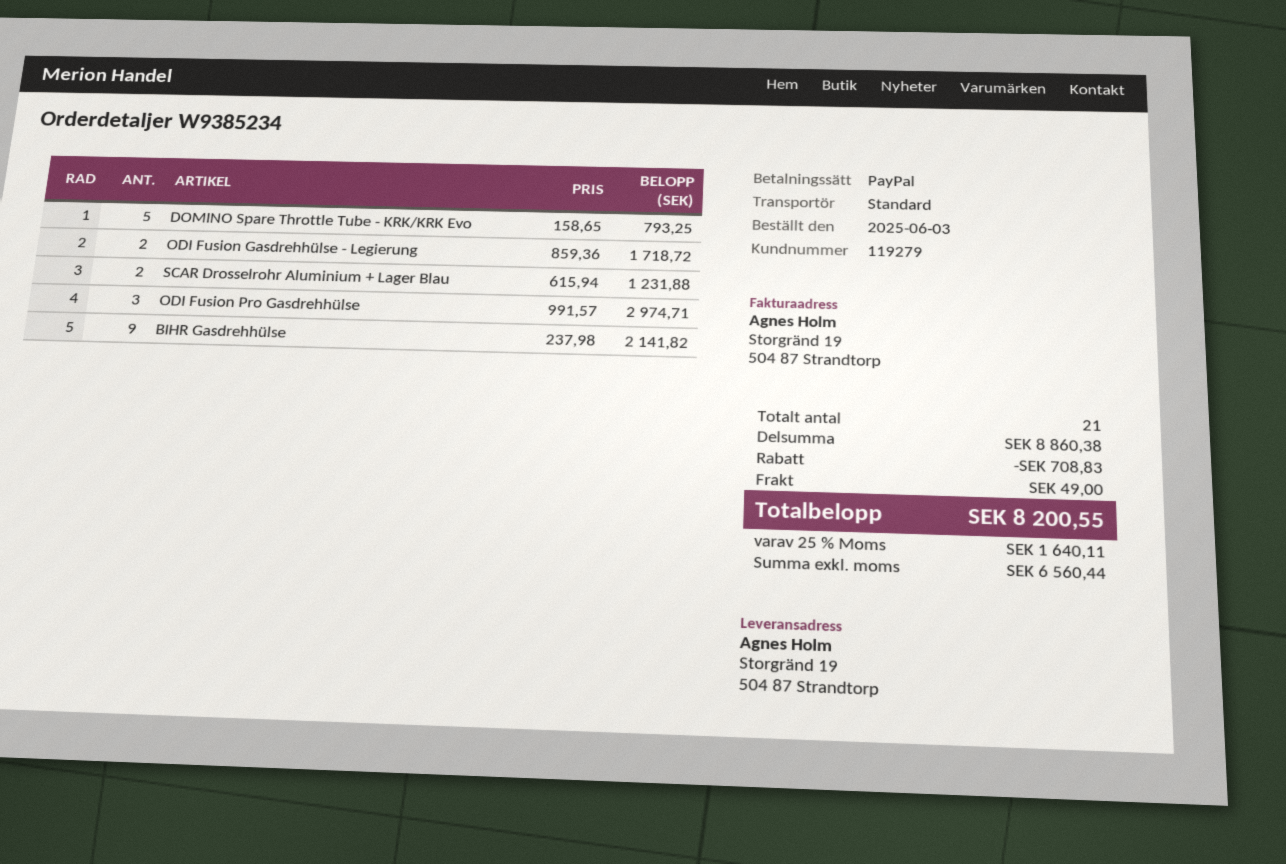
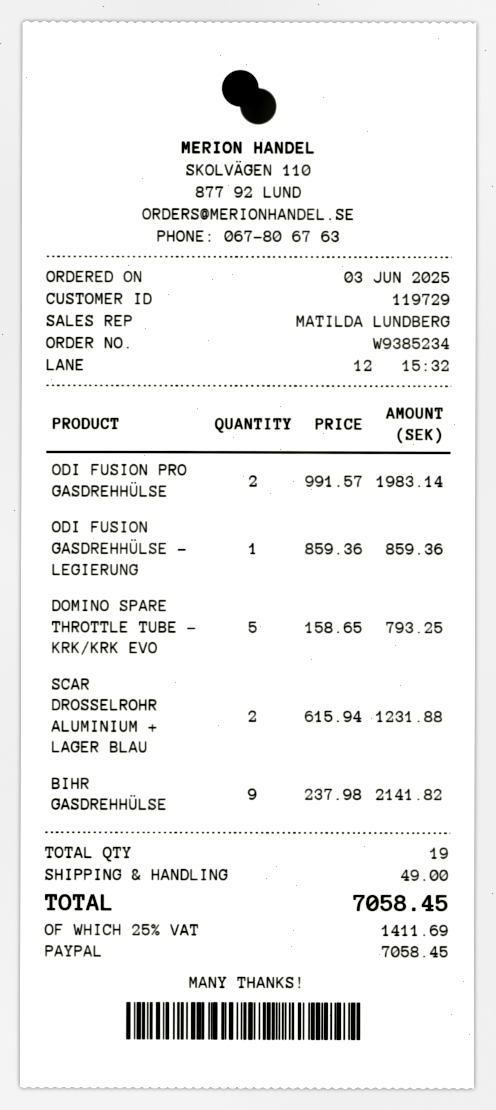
customer number: 119279 -> 119729
ODI Fusion Gasdrehhülse - Legierung: 2 x 859.36 = 1718.72 -> 1 x 859.36 = 859.36
ODI Fusion Pro Gasdrehhülse: 3 x 991.57 = 2974.71 -> 2 x 991.57 = 1983.14
total quantity: 21 -> 19
discount: 708.83 -> none
tax: 25% = 1640.11 -> 25% = 1411.69
total: 8200.55 -> 7058.45

